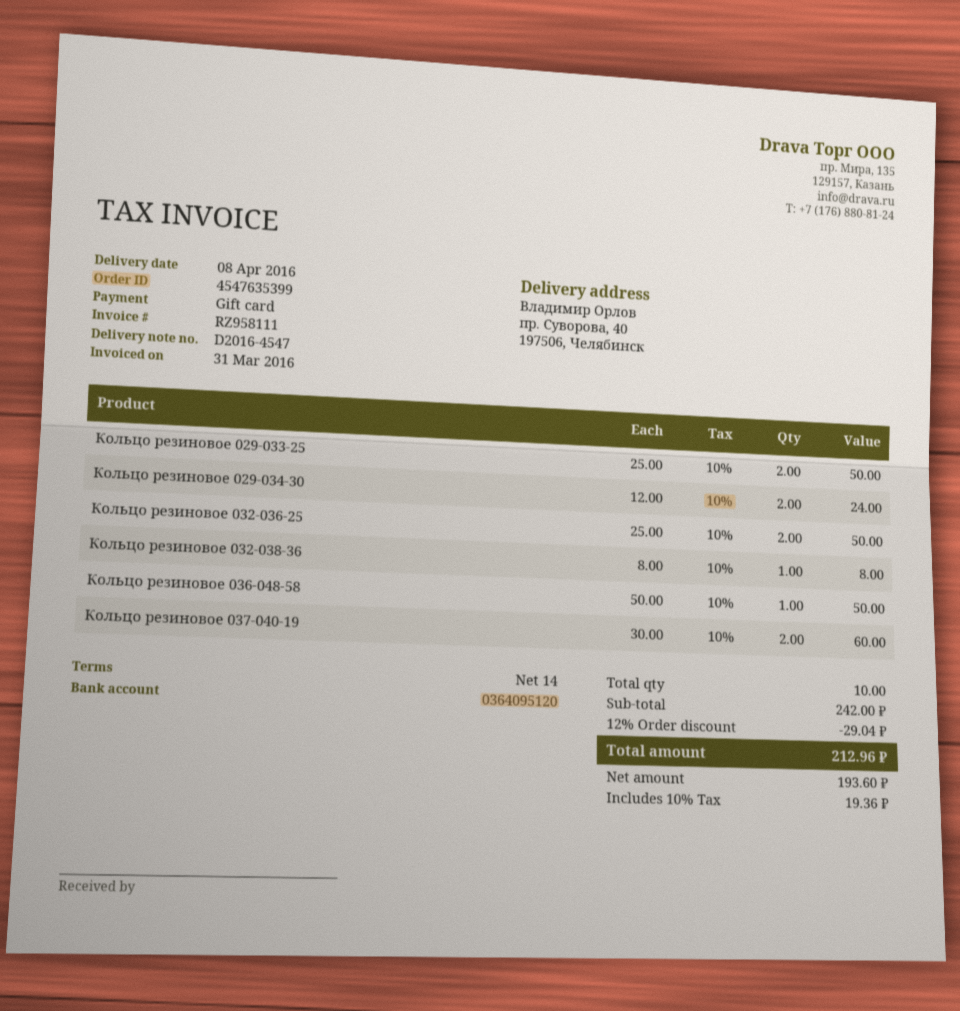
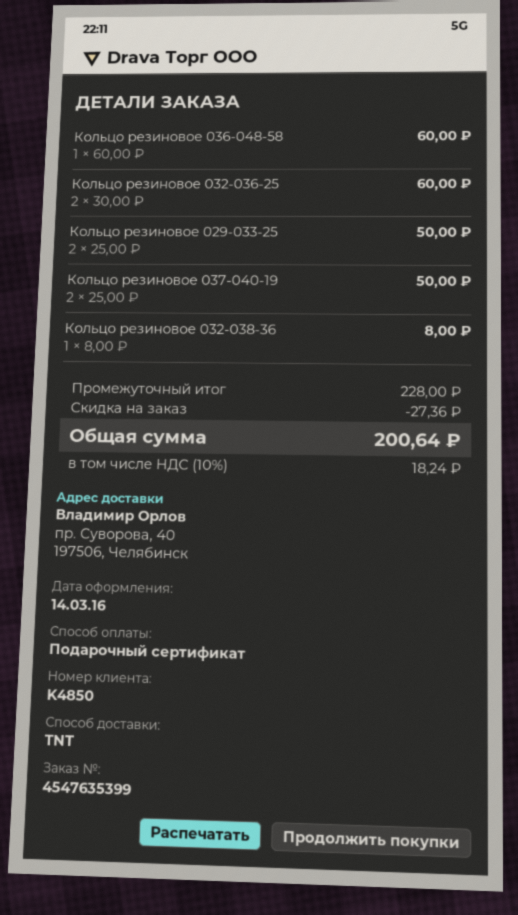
Кольцо резиновое 029-034-30: 2 x 12.00 = 24.00 -> none
Кольцо резиновое 032-036-25: 2 x 25.00 = 50.00 -> 2 x 30.00 = 60.00
Кольцо резиновое 036-048-58: 1 x 50.00 = 50.00 -> 1 x 60.00 = 60.00
Кольцо резиновое 037-040-19: 2 x 30.00 = 60.00 -> 2 x 25.00 = 50.00
subtotal: 242.00 -> 228.00
discount: 29.04 -> 27.36
tax: 10% = 19.36 -> 10% = 18.24
total: 212.96 -> 200.64

